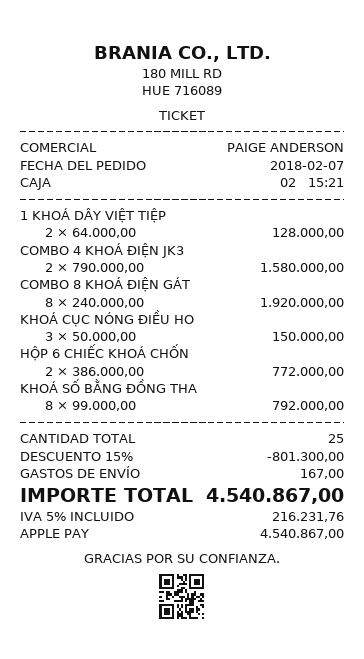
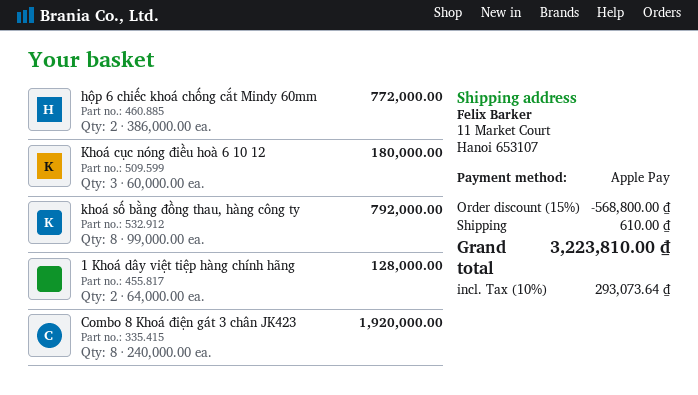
COMBO 4 KHOÁ ĐIỆN JK3: 2 x 790000.00 = 1580000.00 -> none
KHOÁ CỤC NÓNG ĐIỀU HO: 3 x 50000.00 = 150000.00 -> 3 x 60000.00 = 180000.00
discount: 15% = 801300.00 -> 15% = 568800.00
shipping: 167.00 -> 610.00
tax: 5% = 216231.76 -> 10% = 293073.64
total: 4540867.00 -> 3223810.00

